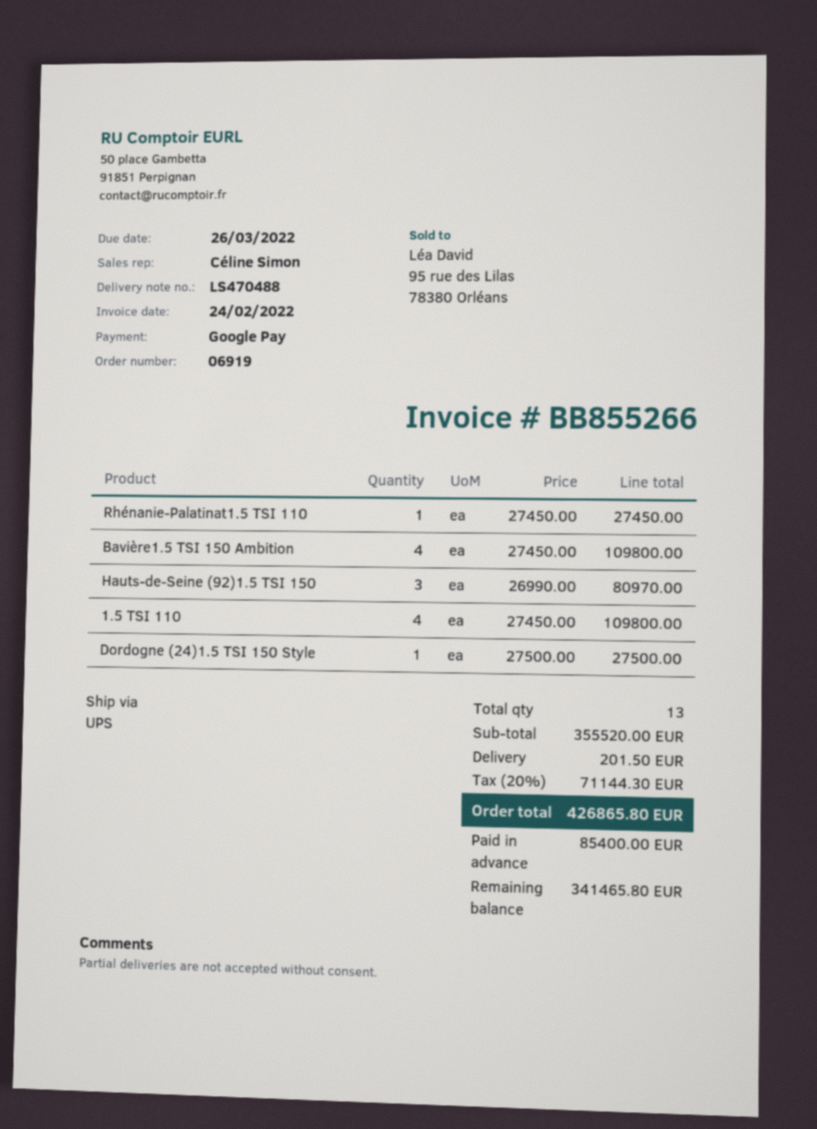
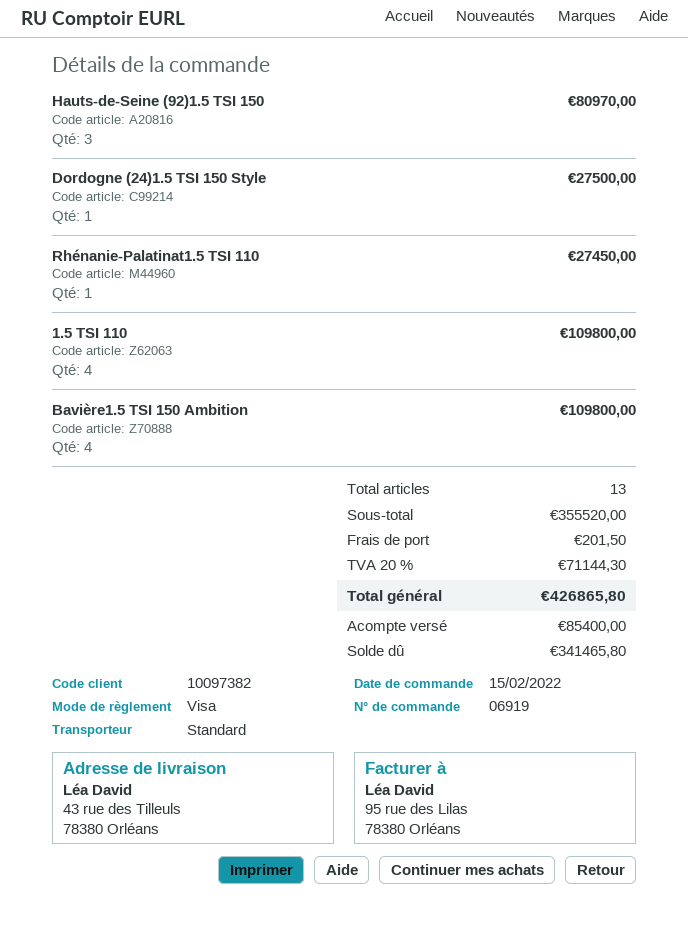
payment method: Google Pay -> Visa
shipping method: UPS -> standard

